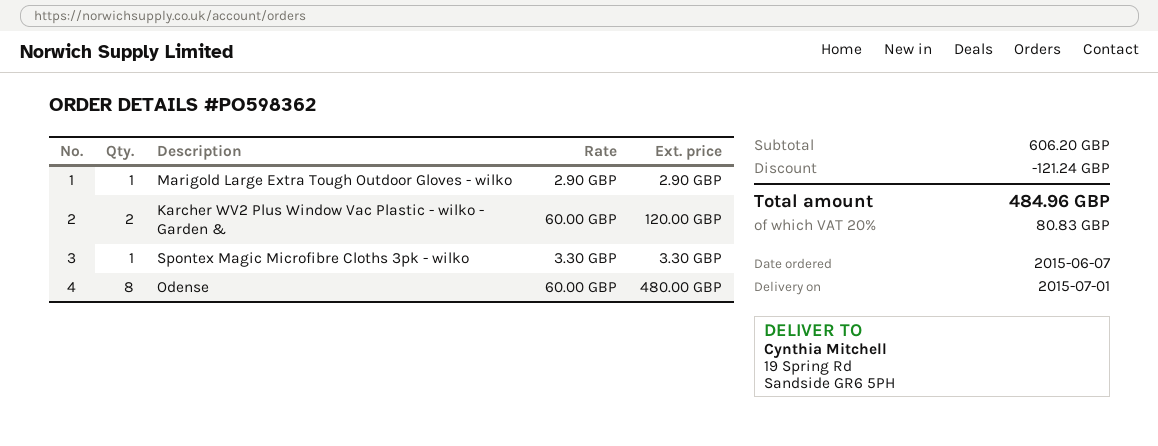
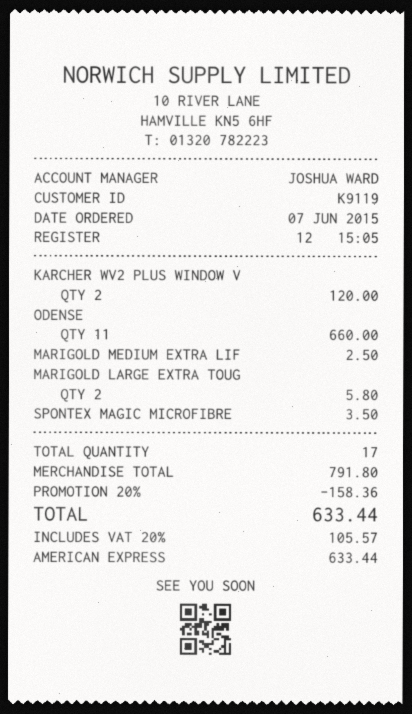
Marigold Large Extra Tough Outdoor Gloves - wilko: 1 for 2.90 -> 2 for 5.80
Spontex Magic Microfibre Cloths 3pk - wilko: 1 for 3.30 -> 1 for 3.50
Odense: 8 for 480.00 -> 11 for 660.00
MARIGOLD MEDIUM EXTRA LIF: none -> 1 for 2.50
subtotal: 606.20 -> 791.80
discount: 121.24 -> 158.36
tax: 20% = 80.83 -> 20% = 105.57
total: 484.96 -> 633.44

